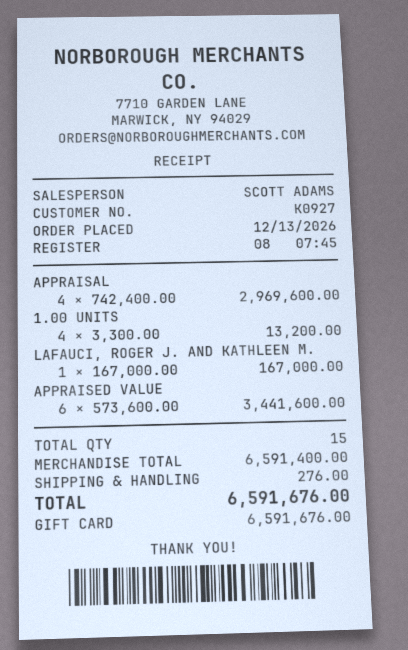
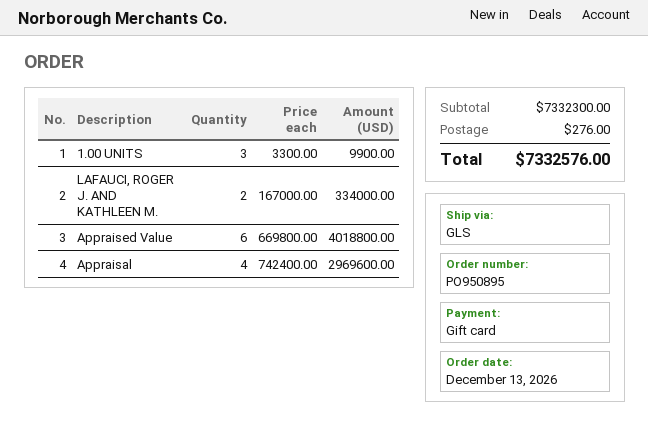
1.00 UNITS: 4 x 3300.00 = 13200.00 -> 3 x 3300.00 = 9900.00
LAFAUCI, ROGER J. AND KATHLEEN M.: 1 x 167000.00 = 167000.00 -> 2 x 167000.00 = 334000.00
APPRAISED VALUE: 6 x 573600.00 = 3441600.00 -> 6 x 669800.00 = 4018800.00
subtotal: 6591400.00 -> 7332300.00
total: 6591676.00 -> 7332576.00

